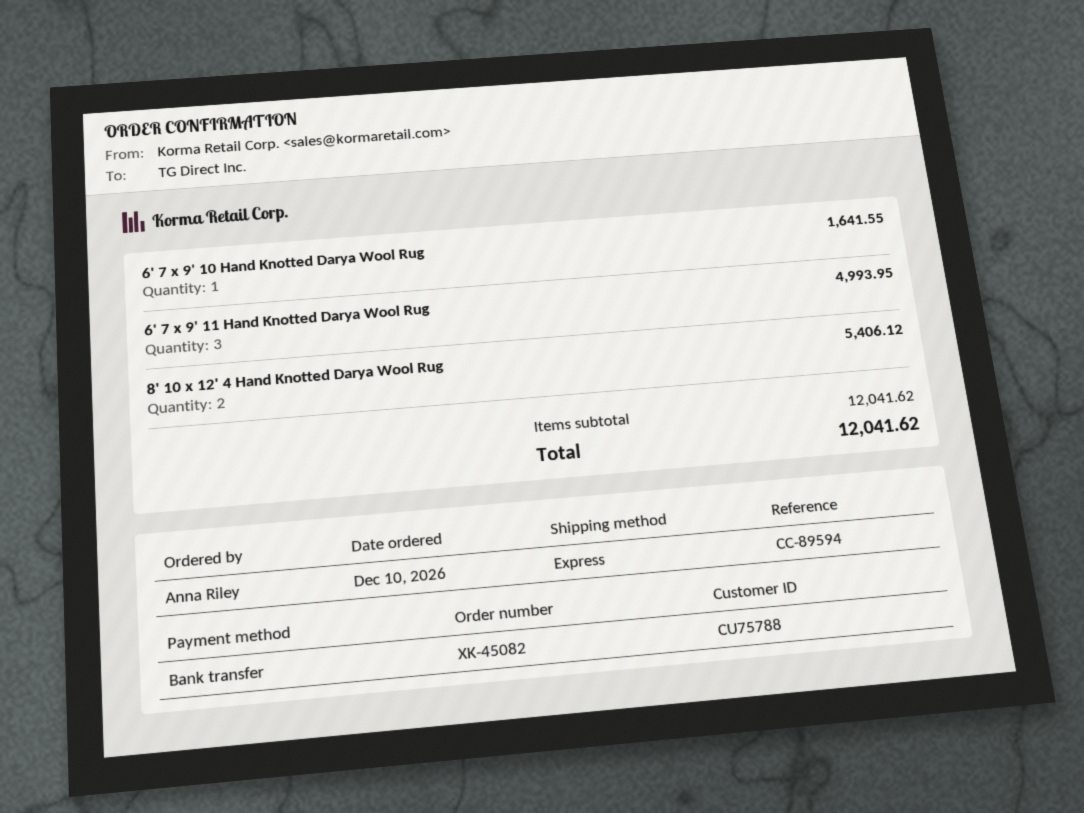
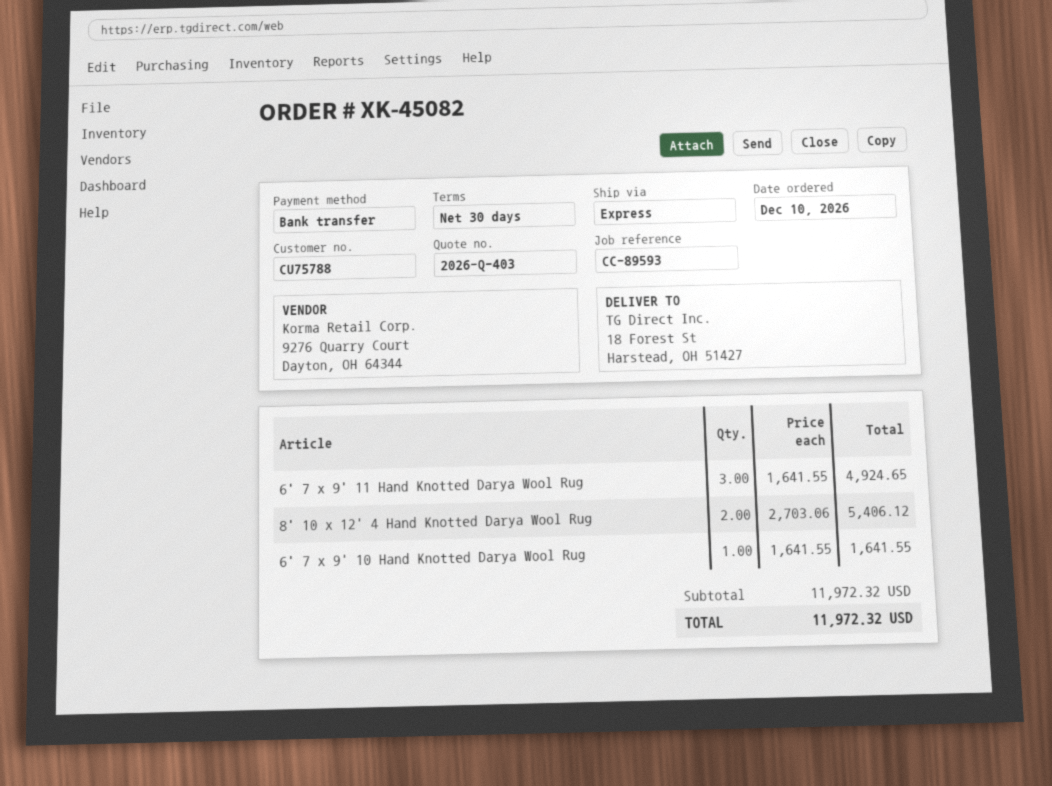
reference: CC-89594 -> CC-89593
6' 7 x 9' 11 Hand Knotted Darya Wool Rug: 3 for 4993.95 -> 3 for 4924.65
subtotal: 12041.62 -> 11972.32
total: 12041.62 -> 11972.32

